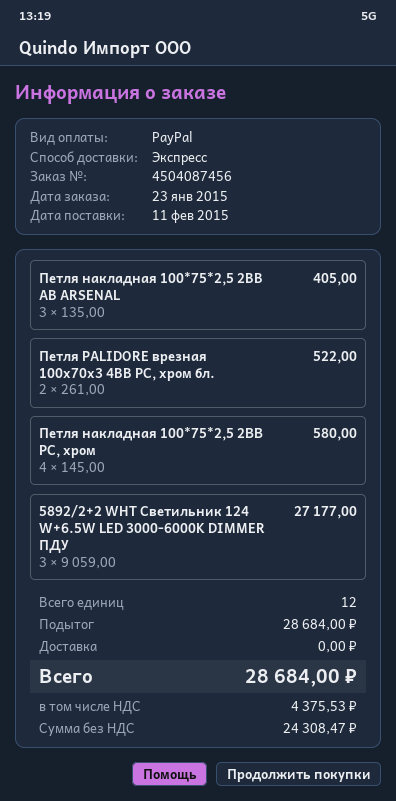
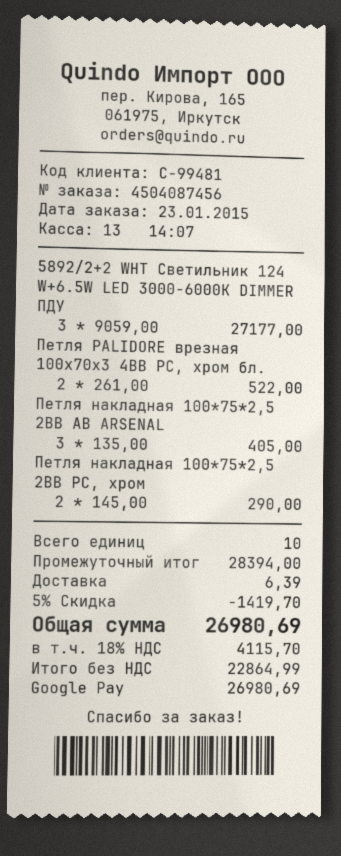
payment method: PayPal -> Google Pay
Петля накладная 100*75*2,5 2ВВ PC, хром: 4 x 145.00 = 580.00 -> 2 x 145.00 = 290.00
total quantity: 12 -> 10
subtotal: 28684.00 -> 28394.00
discount: none -> 5% = 1419.70
shipping: 0.00 -> 6.39
net: 24308.47 -> 22864.99
tax: 4375.53 -> 4115.70
total: 28684.00 -> 26980.69

